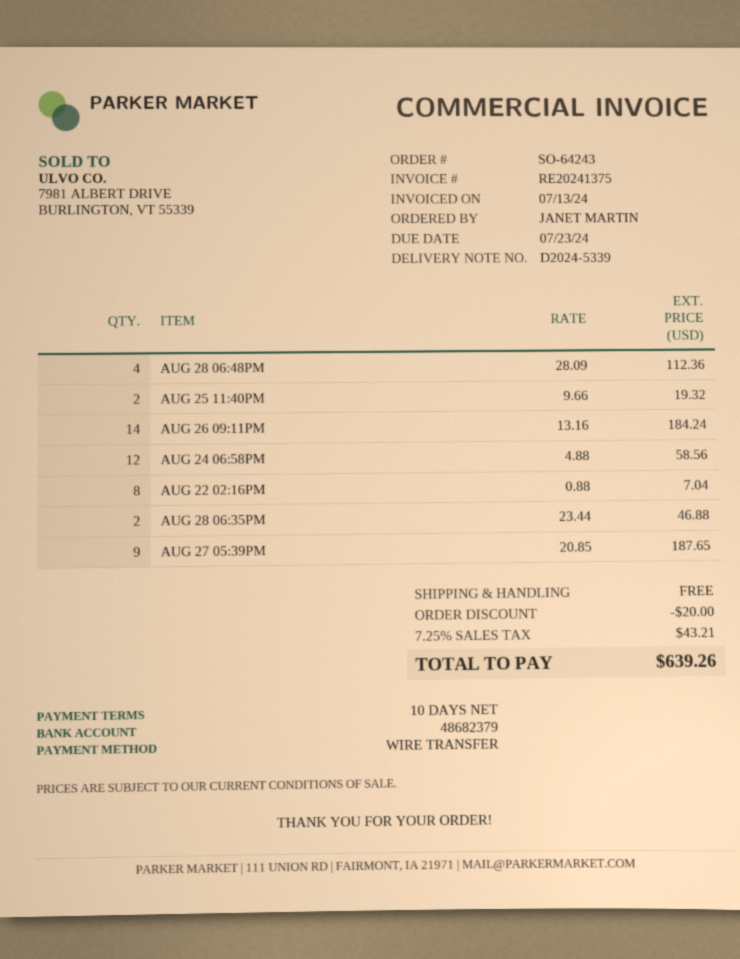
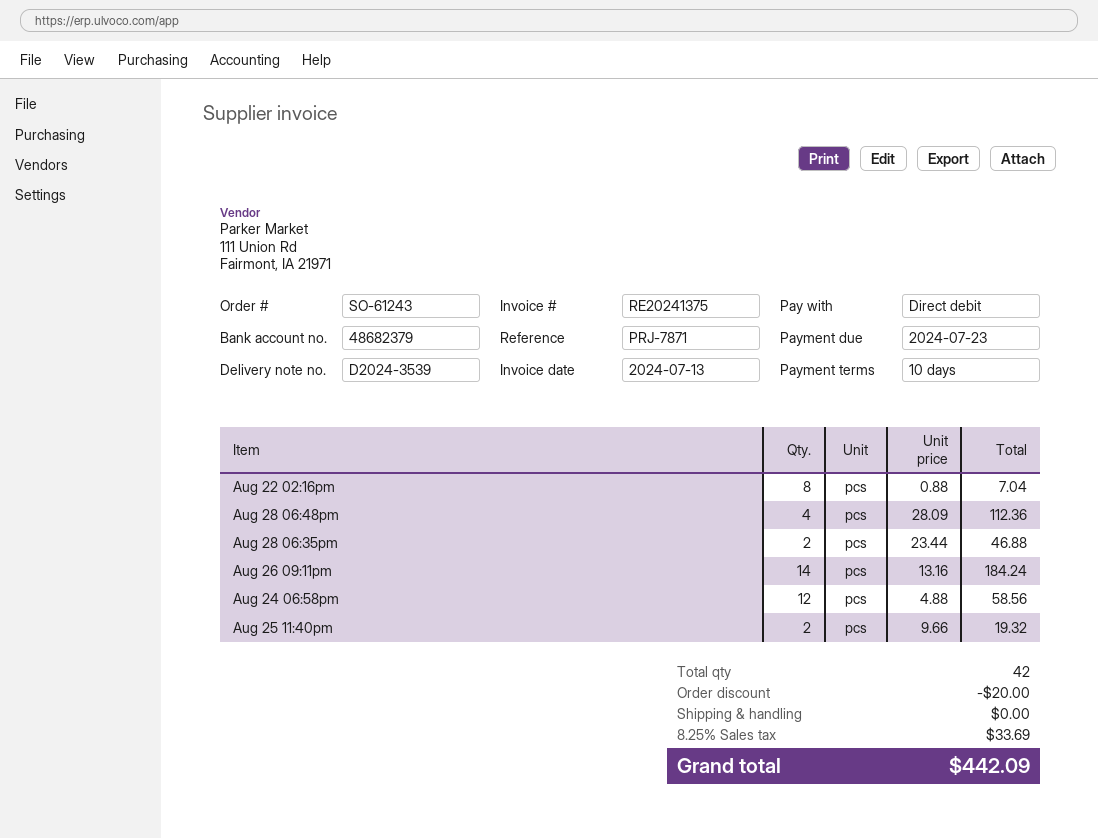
order number: SO-64243 -> SO-61243
delivery note number: D2024-5339 -> D2024-3539
payment method: bank transfer -> direct debit
AUG 27 05:39PM: 9 x 20.85 = 187.65 -> none
tax: 7.25% = 43.21 -> 8.25% = 33.69
total: 639.26 -> 442.09

